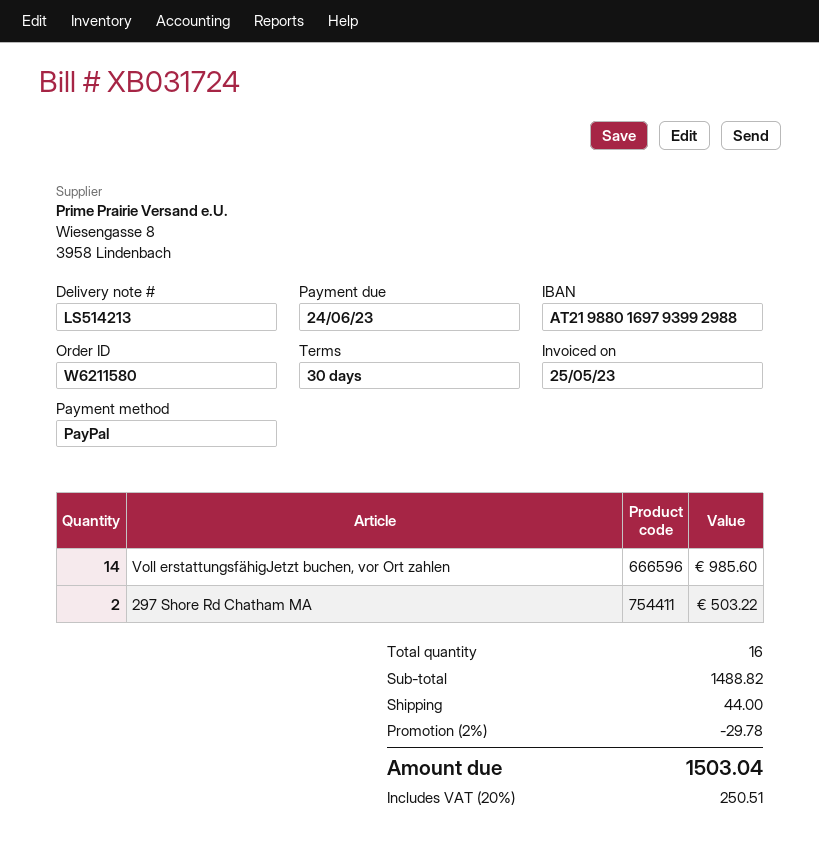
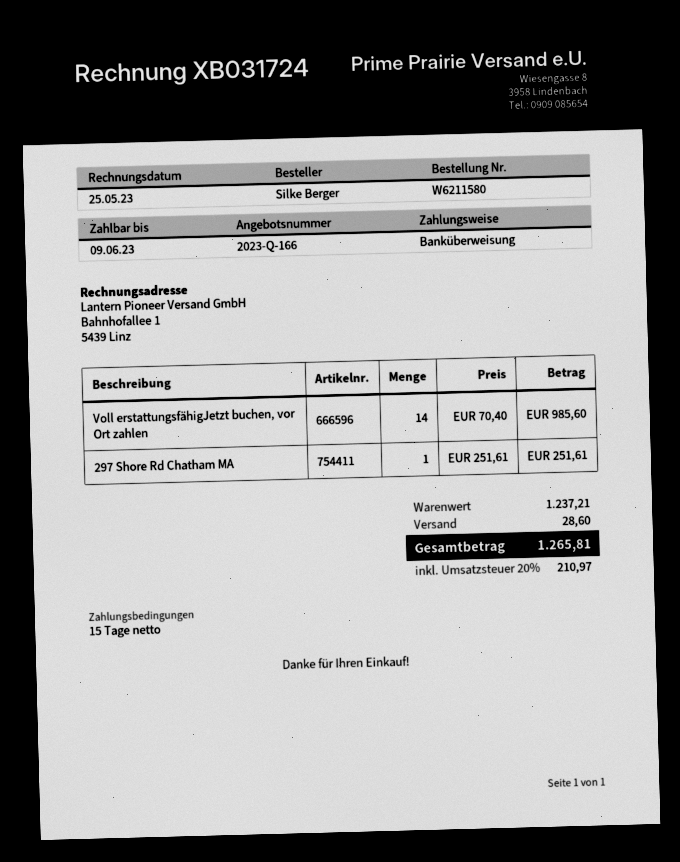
payment terms: 30 days -> 15 days
due date: 2023-06-24 -> 2023-06-09
payment method: PayPal -> bank transfer
297 Shore Rd Chatham MA: 2 for 503.22 -> 1 for 251.61
subtotal: 1488.82 -> 1237.21
discount: 2% = 29.78 -> none
shipping: 44.00 -> 28.60
tax: 20% = 250.51 -> 20% = 210.97
total: 1503.04 -> 1265.81

